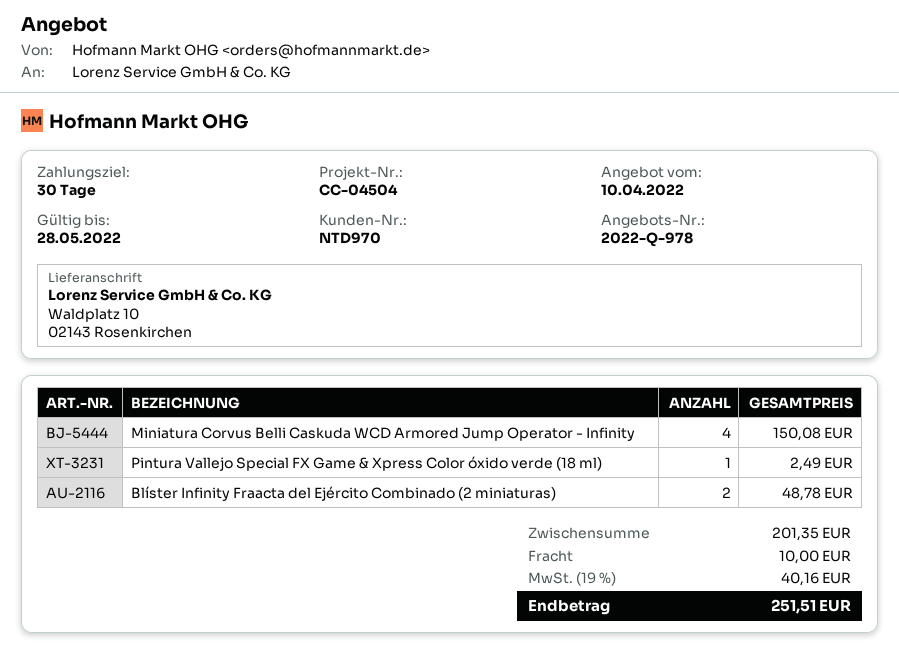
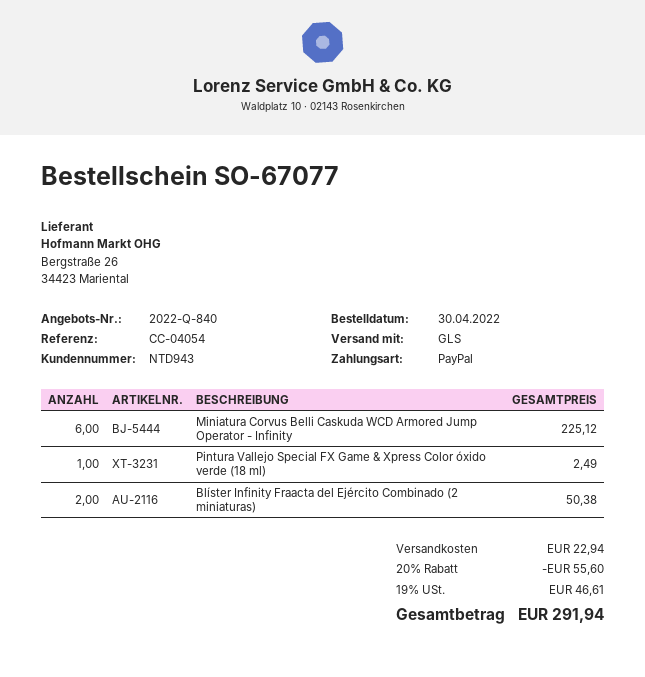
quote number: 2022-Q-978 -> 2022-Q-840
customer number: NTD970 -> NTD943
reference: CC-04504 -> CC-04054
Miniatura Corvus Belli Caskuda WCD Armored Jump Operator - Infinity: 4 for 150.08 -> 6 for 225.12
Blíster Infinity Fraacta del Ejército Combinado (2 miniaturas): 2 for 48.78 -> 2 for 50.38
discount: none -> 20% = 55.60
shipping: 10.00 -> 22.94
tax: 19% = 40.16 -> 19% = 46.61
total: 251.51 -> 291.94

